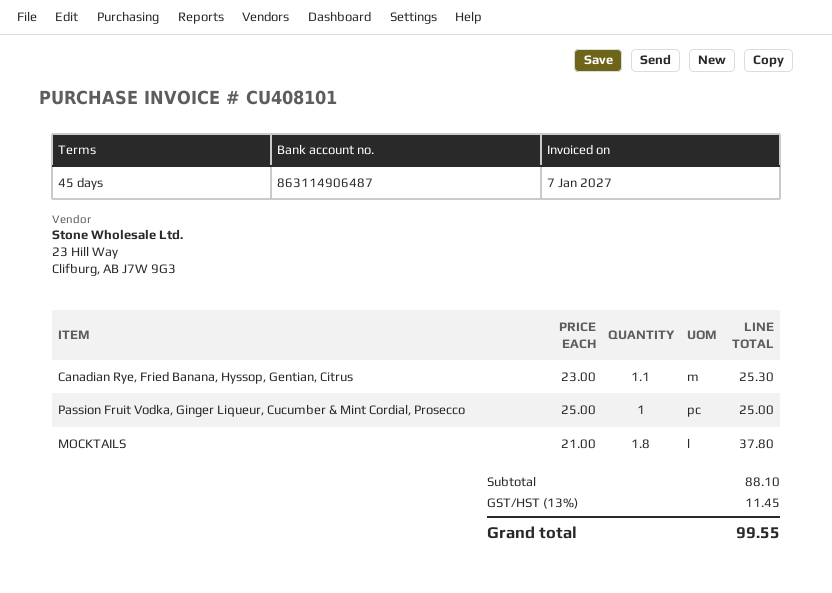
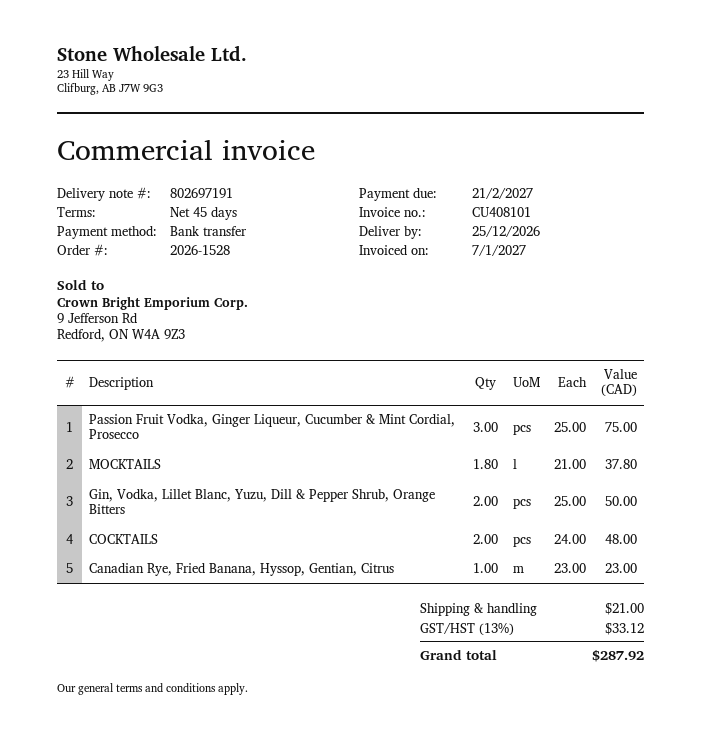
Canadian Rye, Fried Banana, Hyssop, Gentian, Citrus: 1.1 x 23.00 = 25.30 -> 1 x 23.00 = 23.00
Passion Fruit Vodka, Ginger Liqueur, Cucumber & Mint Cordial, Prosecco: 1 x 25.00 = 25.00 -> 3 x 25.00 = 75.00
Gin, Vodka, Lillet Blanc, Yuzu, Dill & Pepper Shrub, Orange Bitters: none -> 2 x 25.00 = 50.00
COCKTAILS: none -> 2 x 24.00 = 48.00
shipping: none -> 21.00
tax: 13% = 11.45 -> 13% = 33.12
total: 99.55 -> 287.92

